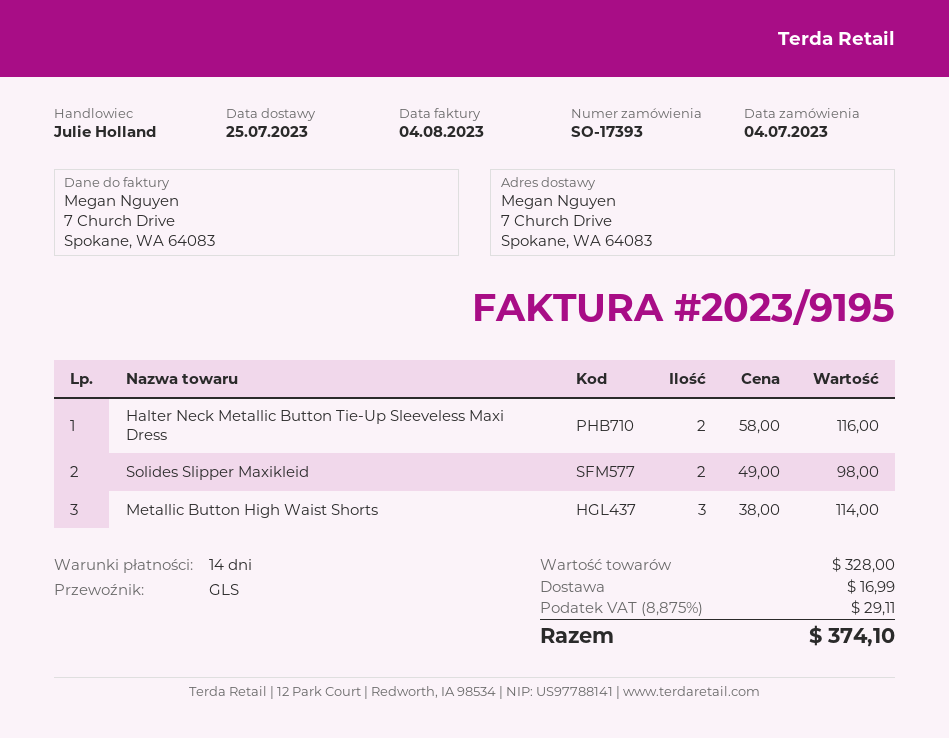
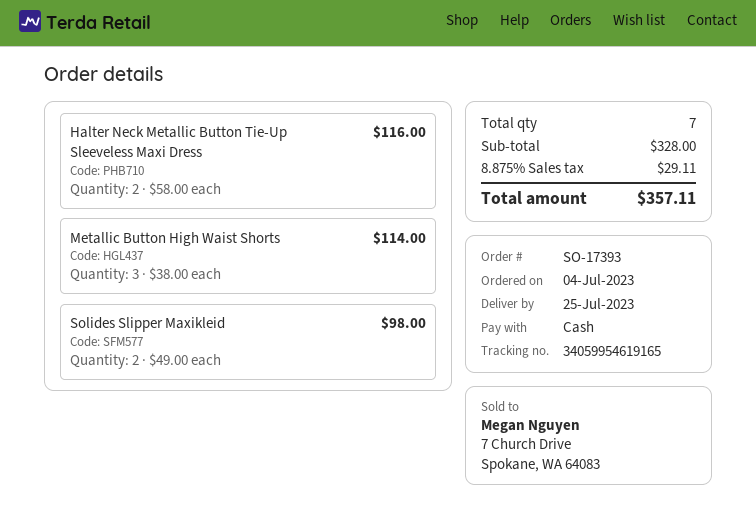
shipping: 16.99 -> none
total: 374.10 -> 357.11

